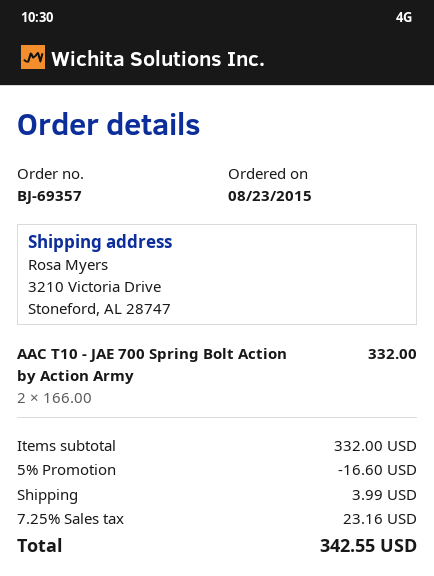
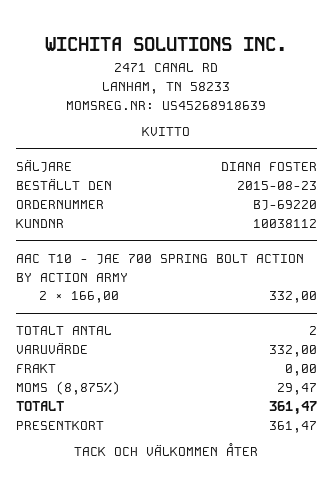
order number: BJ-69357 -> BJ-69220
discount: 5% = 16.60 -> none
shipping: 3.99 -> 0.00
tax: 7.25% = 23.16 -> 8.875% = 29.47
total: 342.55 -> 361.47

